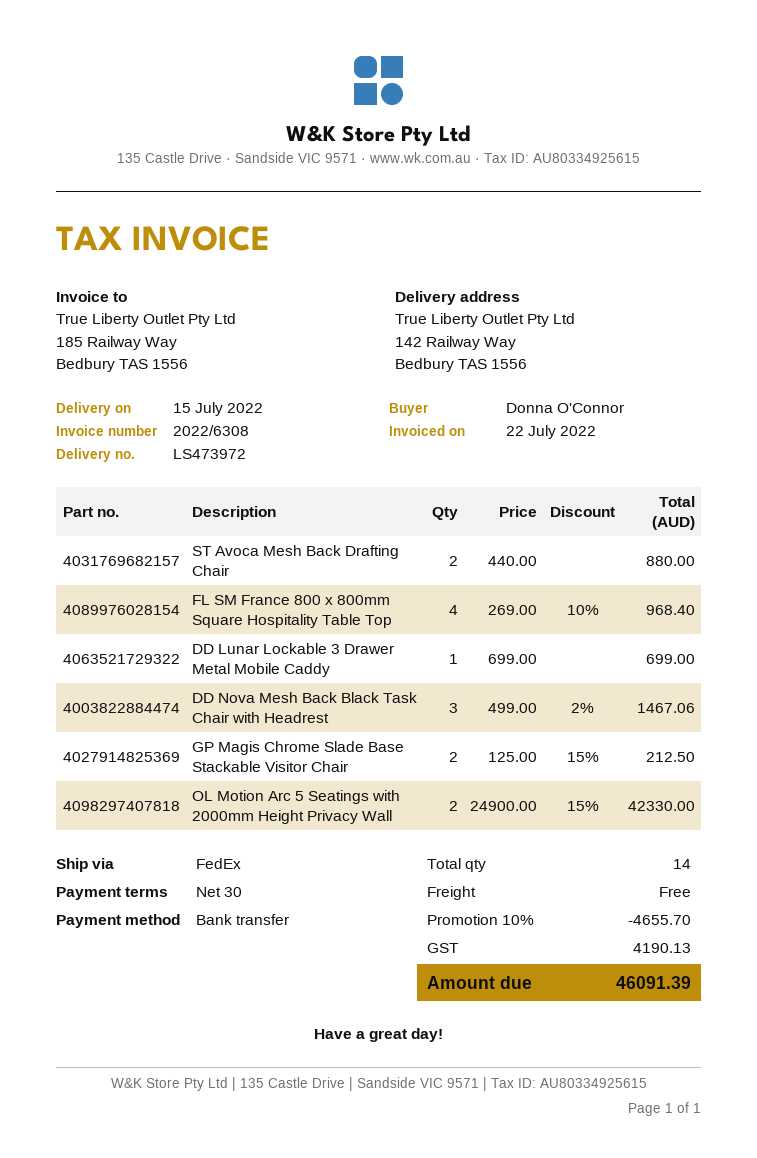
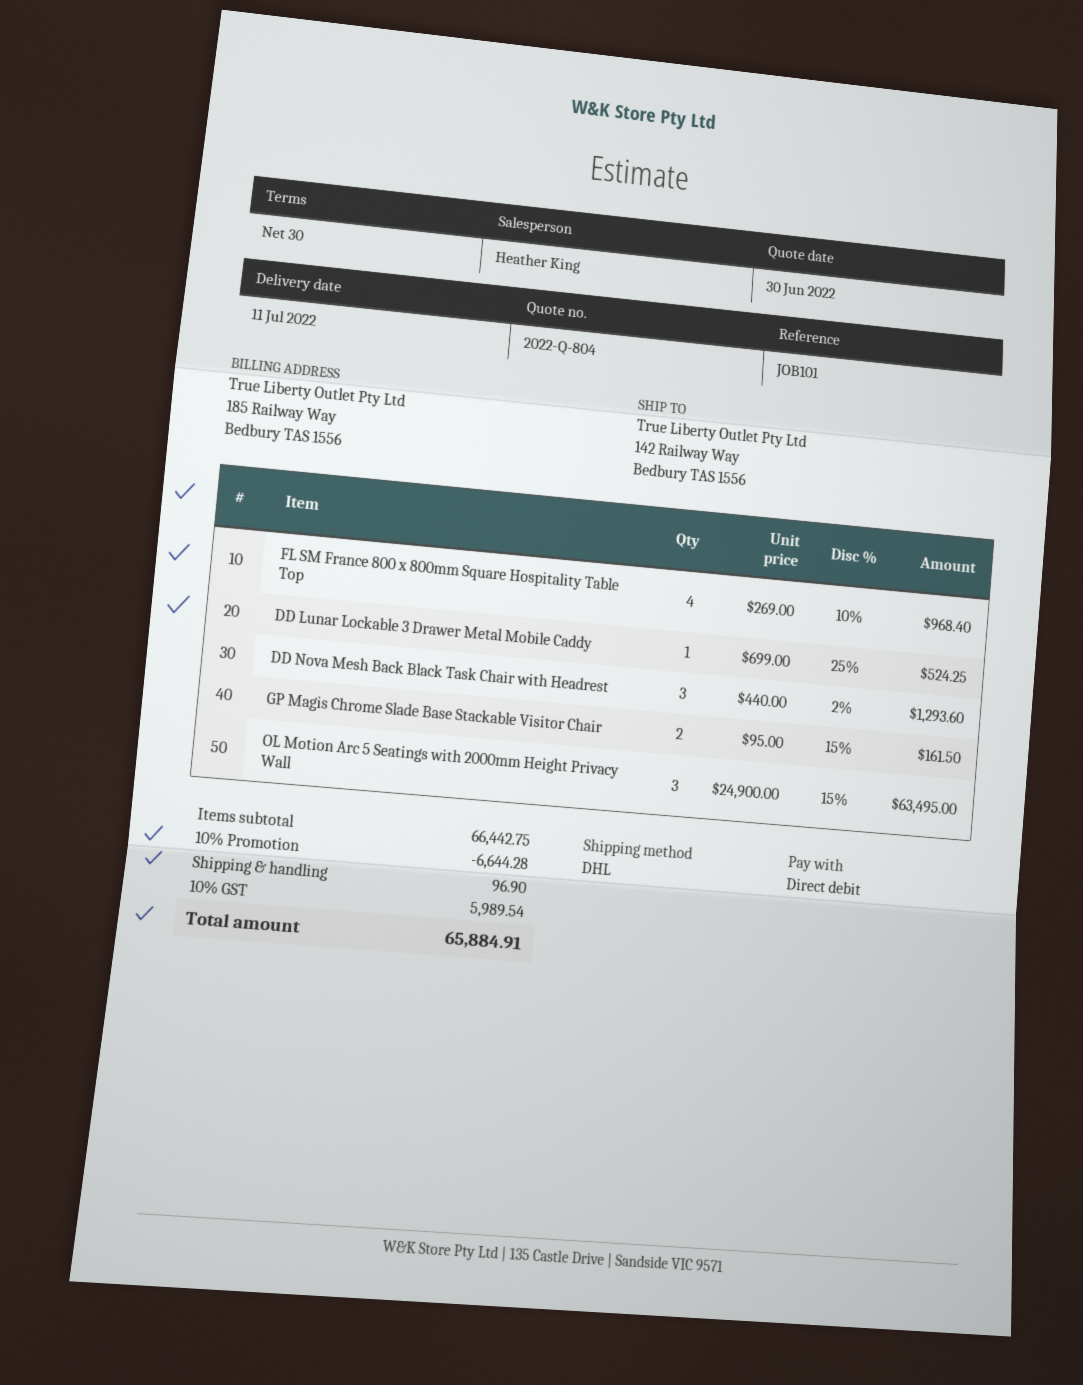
delivery date: 2022-07-15 -> 2022-07-11
payment method: bank transfer -> direct debit
shipping method: FedEx -> DHL
ST Avoca Mesh Back Drafting Chair: 2 x 440.00 = 880.00 -> none
DD Lunar Lockable 3 Drawer Metal Mobile Caddy: 1 x 699.00 = 699.00 -> 1 x 699.00 - 25% = 524.25
DD Nova Mesh Back Black Task Chair with Headrest: 3 x 499.00 - 2% = 1467.06 -> 3 x 440.00 - 2% = 1293.60
GP Magis Chrome Slade Base Stackable Visitor Chair: 2 x 125.00 - 15% = 212.50 -> 2 x 95.00 - 15% = 161.50
OL Motion Arc 5 Seatings with 2000mm Height Privacy Wall: 2 x 24900.00 - 15% = 42330.00 -> 3 x 24900.00 - 15% = 63495.00
discount: 10% = 4655.70 -> 10% = 6644.28
shipping: 0.00 -> 96.90
tax: 4190.13 -> 5989.54
total: 46091.39 -> 65884.91

